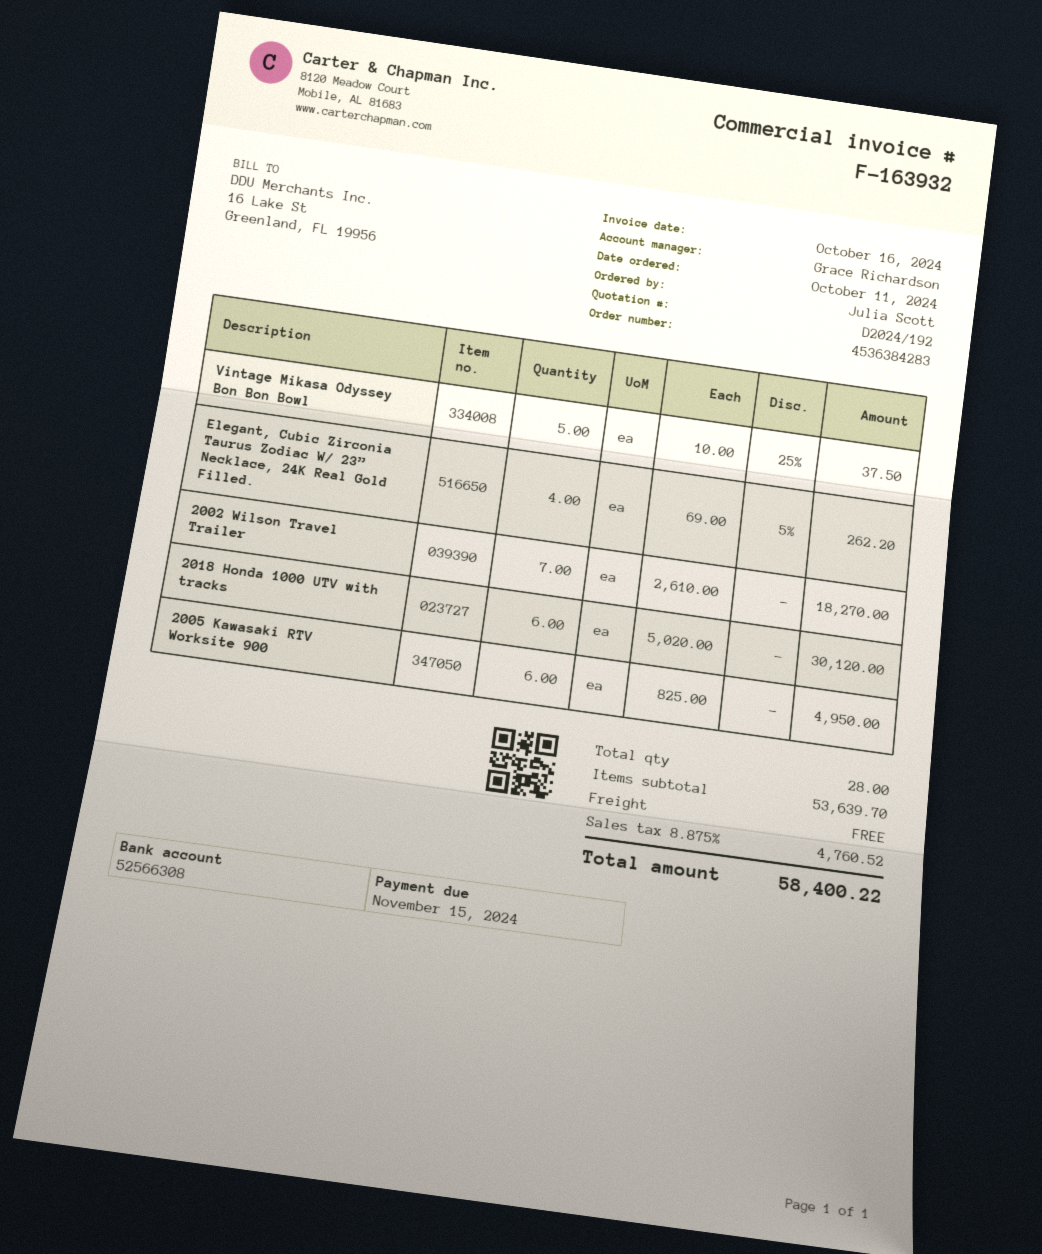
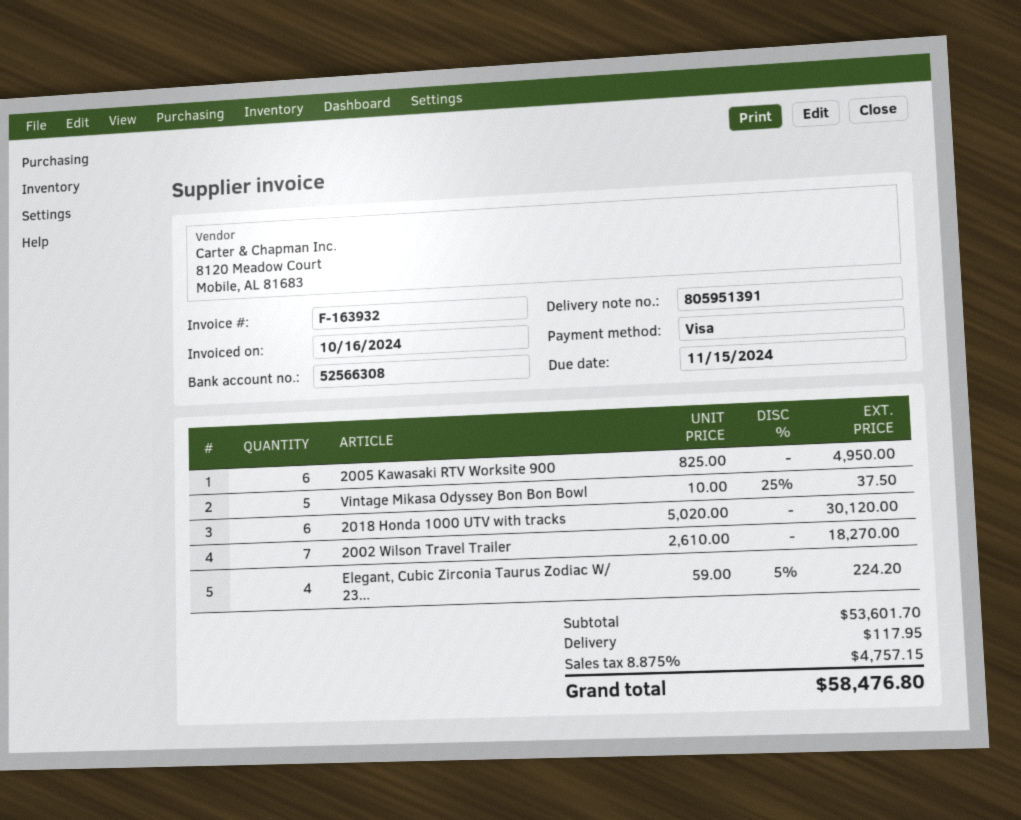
Elegant, Cubic Zirconia Taurus Zodiac W/ 23” Necklace, 24K Real Gold Filled.: 4 x 69.00 - 5% = 262.20 -> 4 x 59.00 - 5% = 224.20
subtotal: 53639.70 -> 53601.70
shipping: 0.00 -> 117.95
tax: 8.875% = 4760.52 -> 8.875% = 4757.15
total: 58400.22 -> 58476.80

